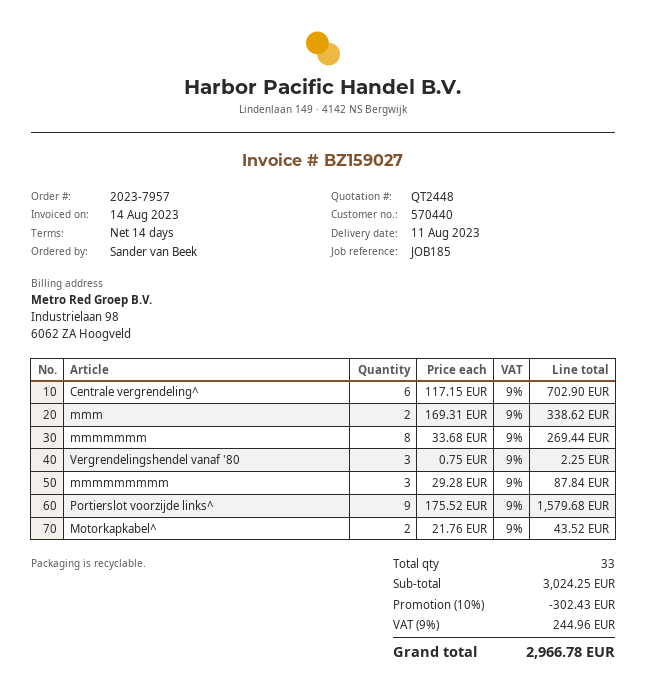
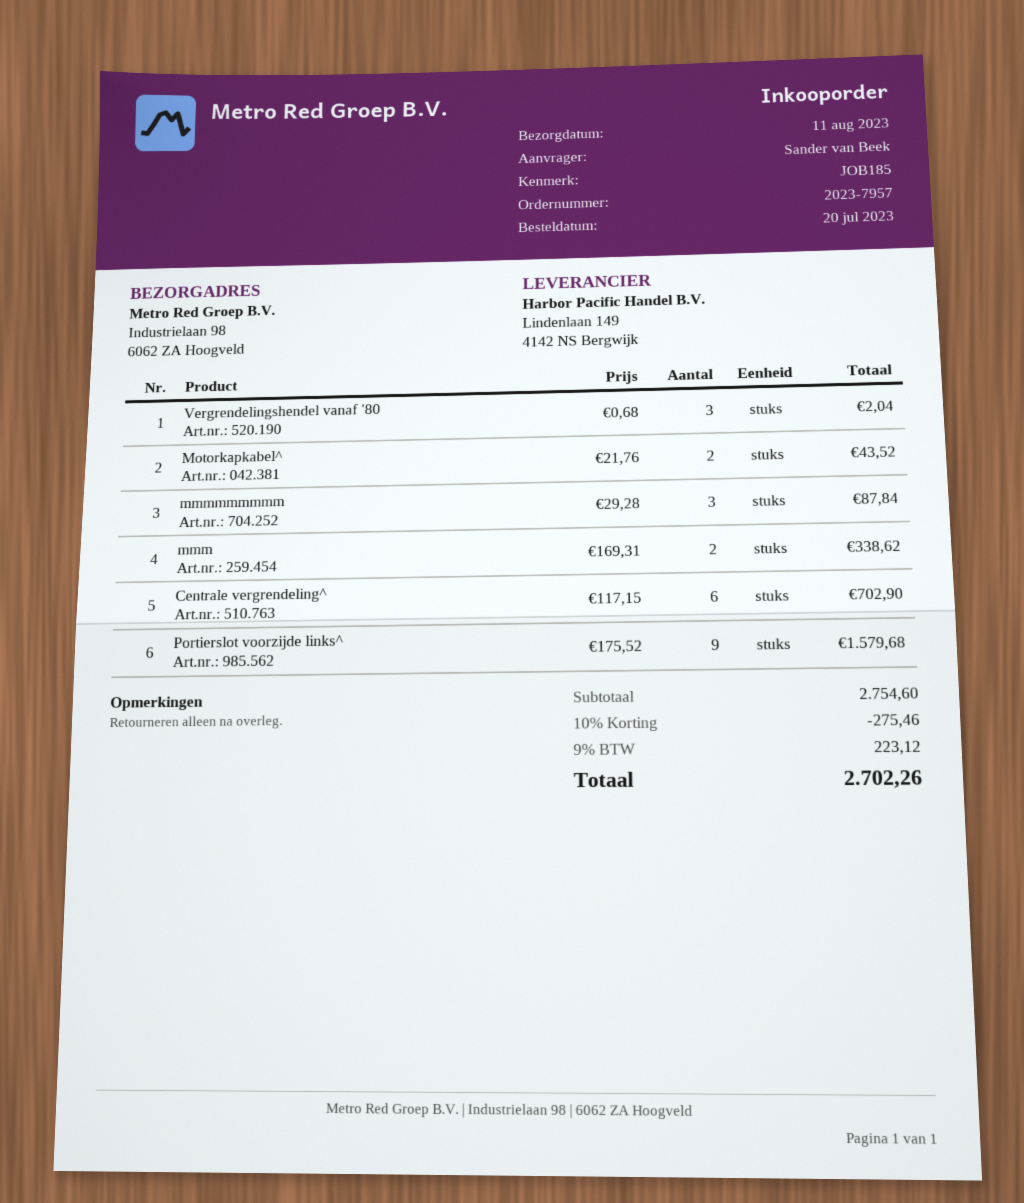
mmmmmmm: 8 x 33.68 = 269.44 -> none
Vergrendelingshendel vanaf '80: 3 x 0.75 = 2.25 -> 3 x 0.68 = 2.04
subtotal: 3024.25 -> 2754.60
discount: 10% = 302.43 -> 10% = 275.46
tax: 9% = 244.96 -> 9% = 223.12
total: 2966.78 -> 2702.26

